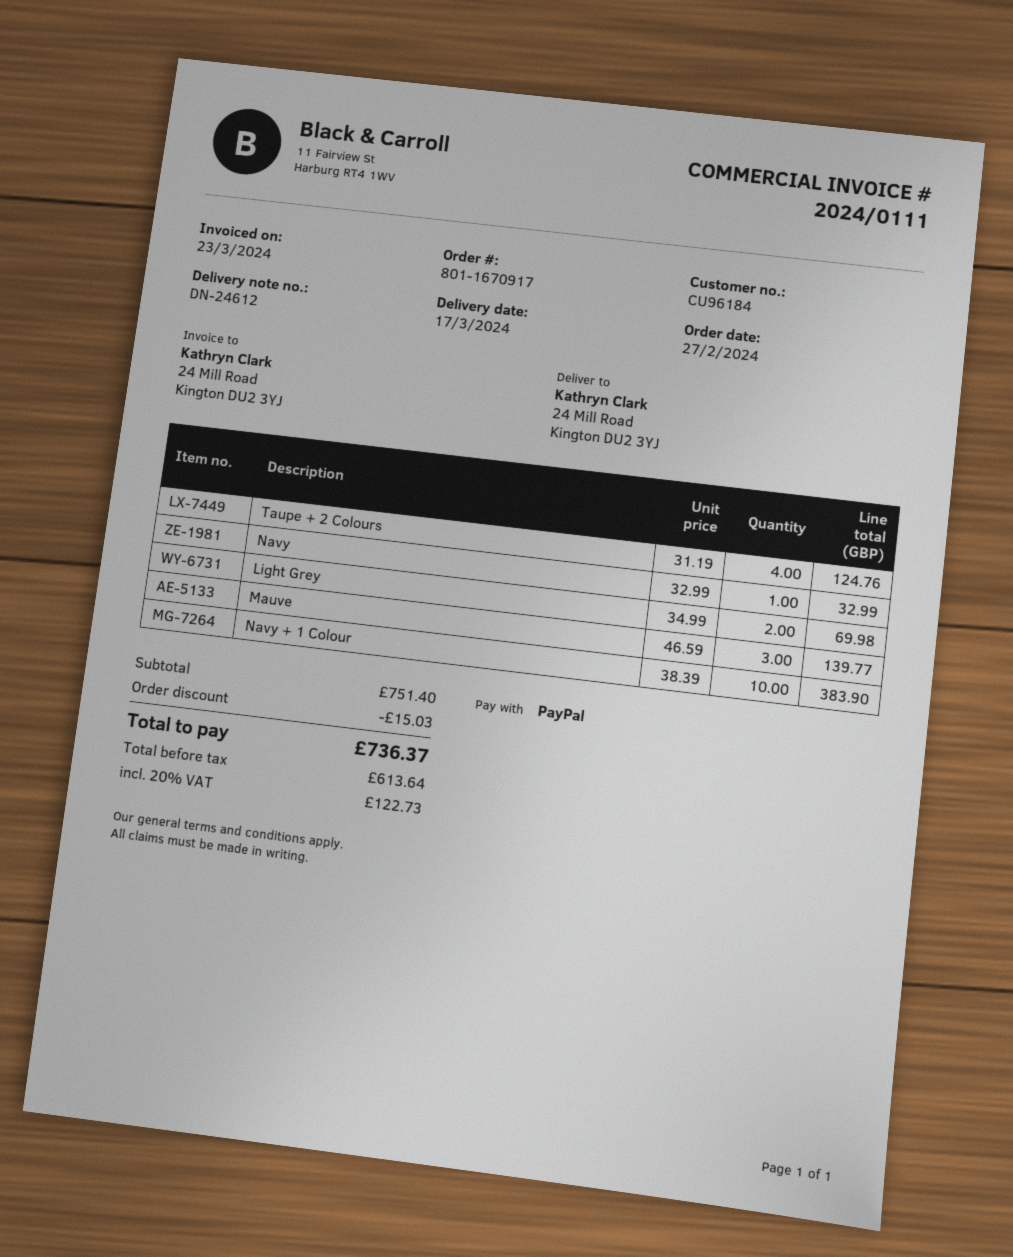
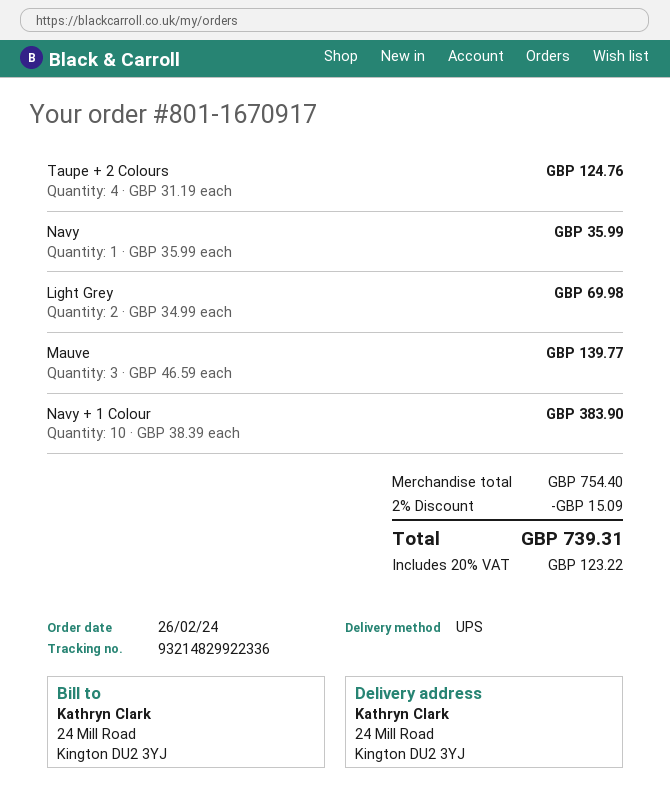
order date: 2024-02-27 -> 2024-02-26
Navy: 1 x 32.99 = 32.99 -> 1 x 35.99 = 35.99
subtotal: 751.40 -> 754.40
discount: 15.03 -> 15.09
tax: 20% = 122.73 -> 20% = 123.22
total: 736.37 -> 739.31

